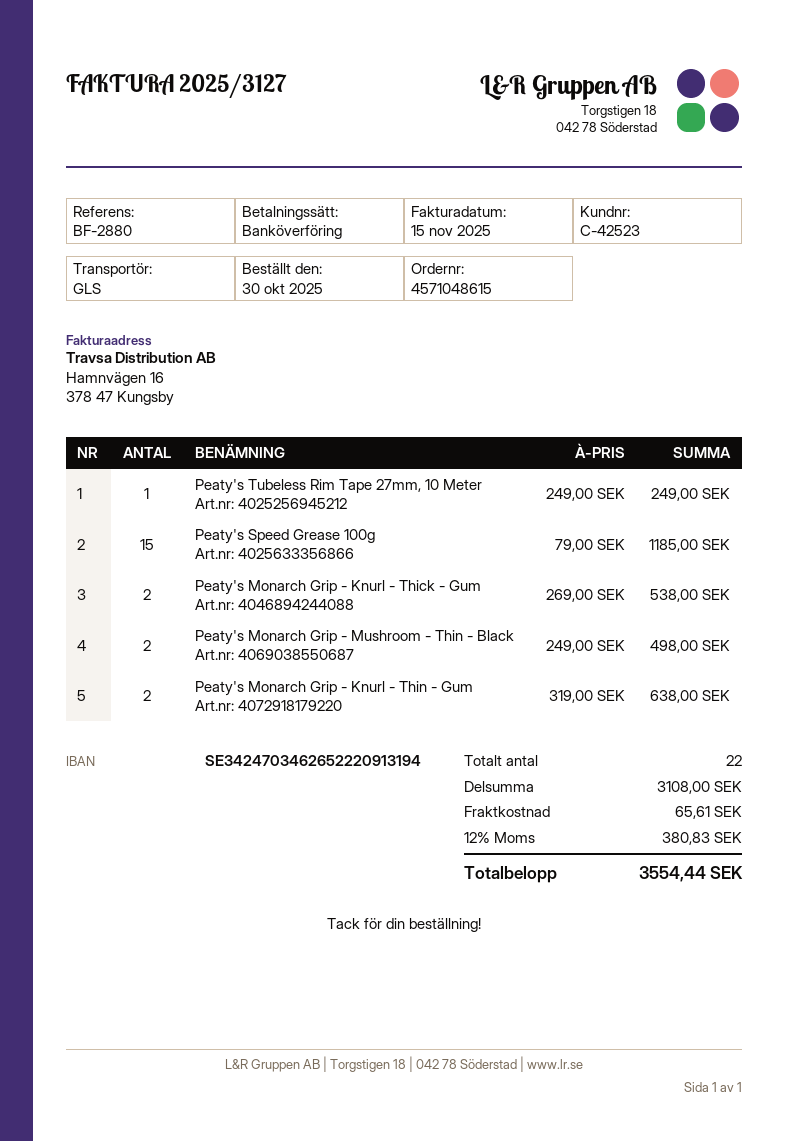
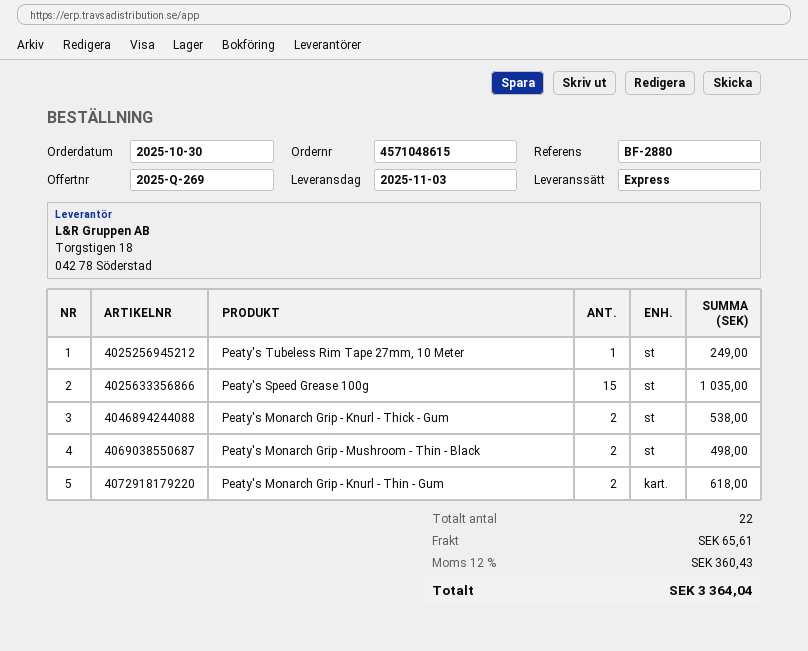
shipping method: GLS -> express
Peaty's Speed Grease 100g: 15 for 1185.00 -> 15 for 1035.00
Peaty's Monarch Grip - Knurl - Thin - Gum: 2 for 638.00 -> 2 for 618.00
tax: 12% = 380.83 -> 12% = 360.43
total: 3554.44 -> 3364.04

